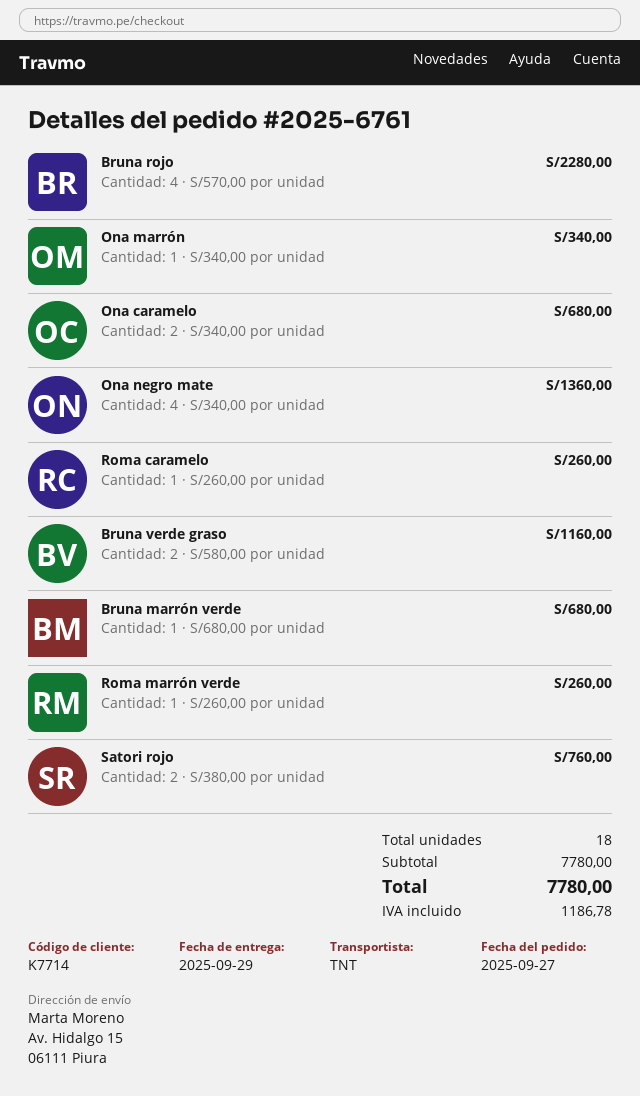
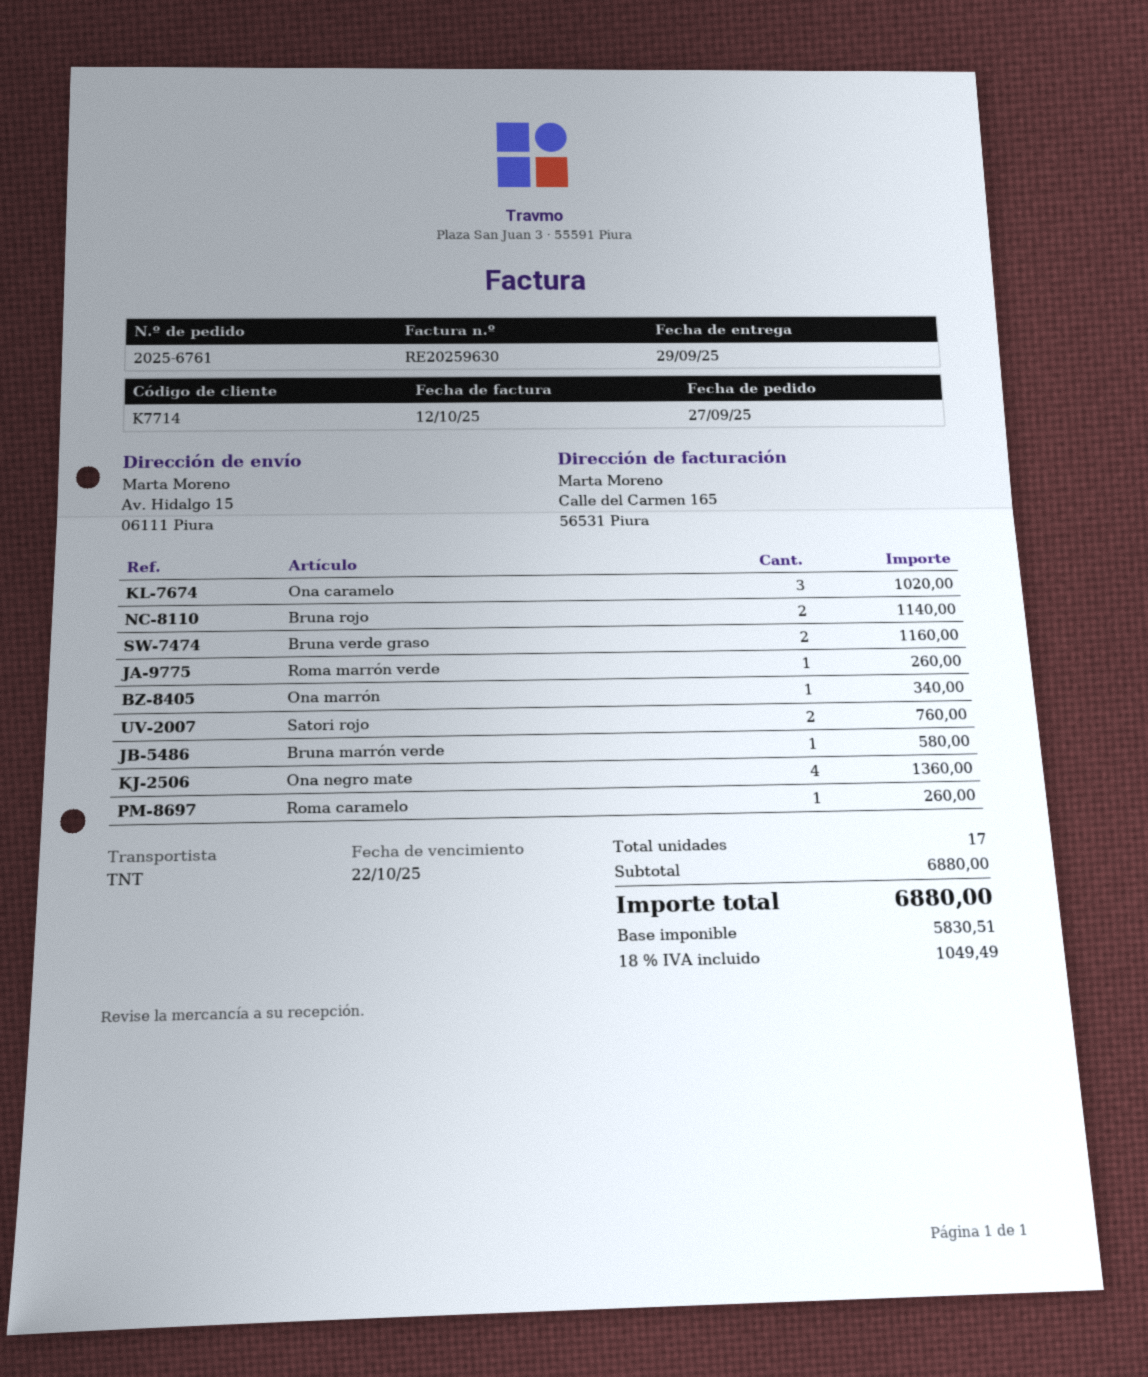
Bruna rojo: 4 for 2280.00 -> 2 for 1140.00
Ona caramelo: 2 for 680.00 -> 3 for 1020.00
Bruna marrón verde: 1 for 680.00 -> 1 for 580.00
total quantity: 18 -> 17
subtotal: 7780.00 -> 6880.00
tax: 1186.78 -> 1049.49
total: 7780.00 -> 6880.00

